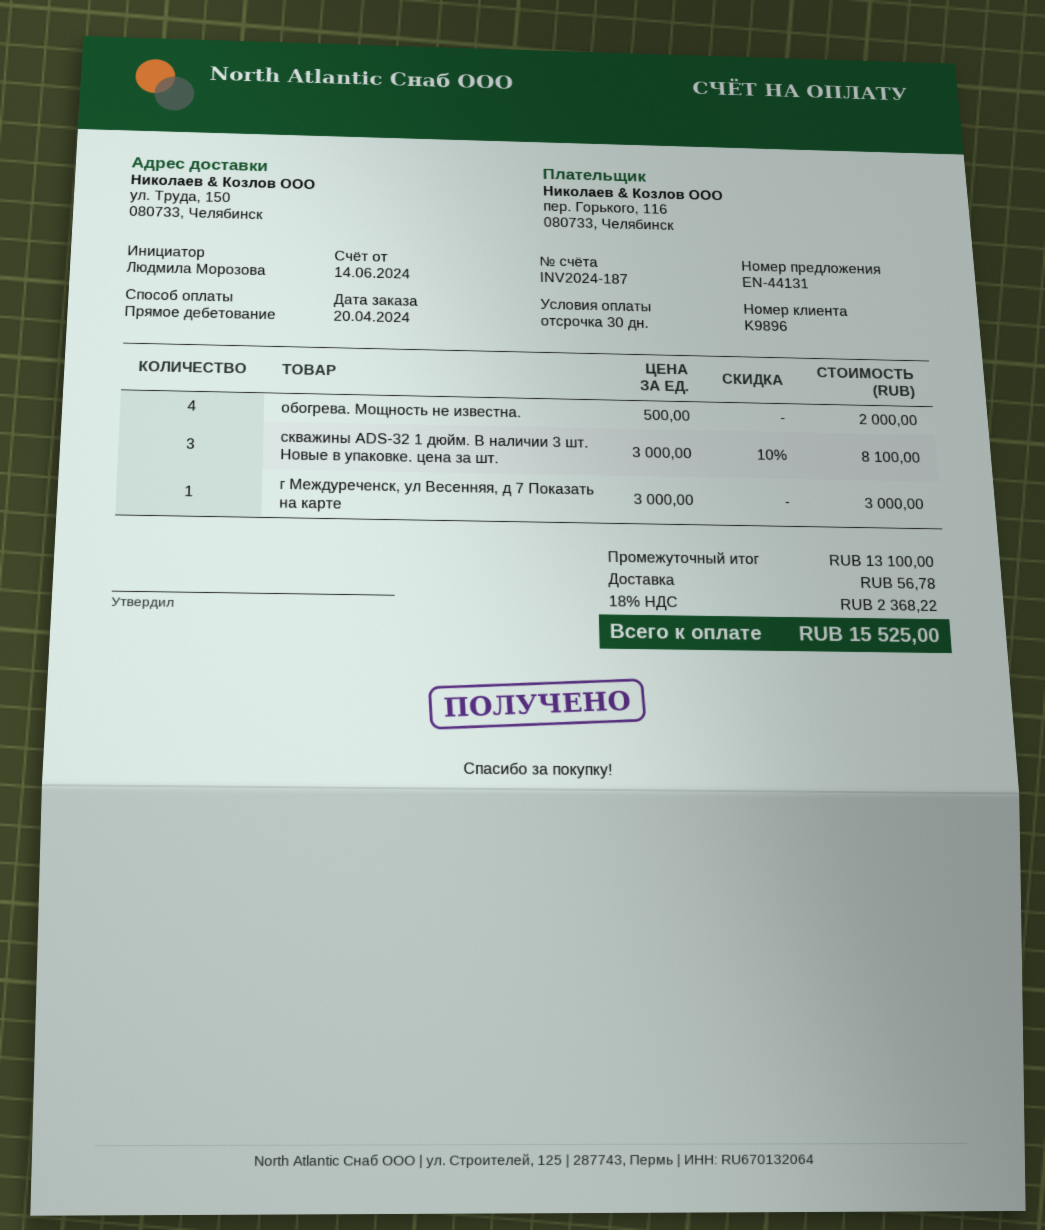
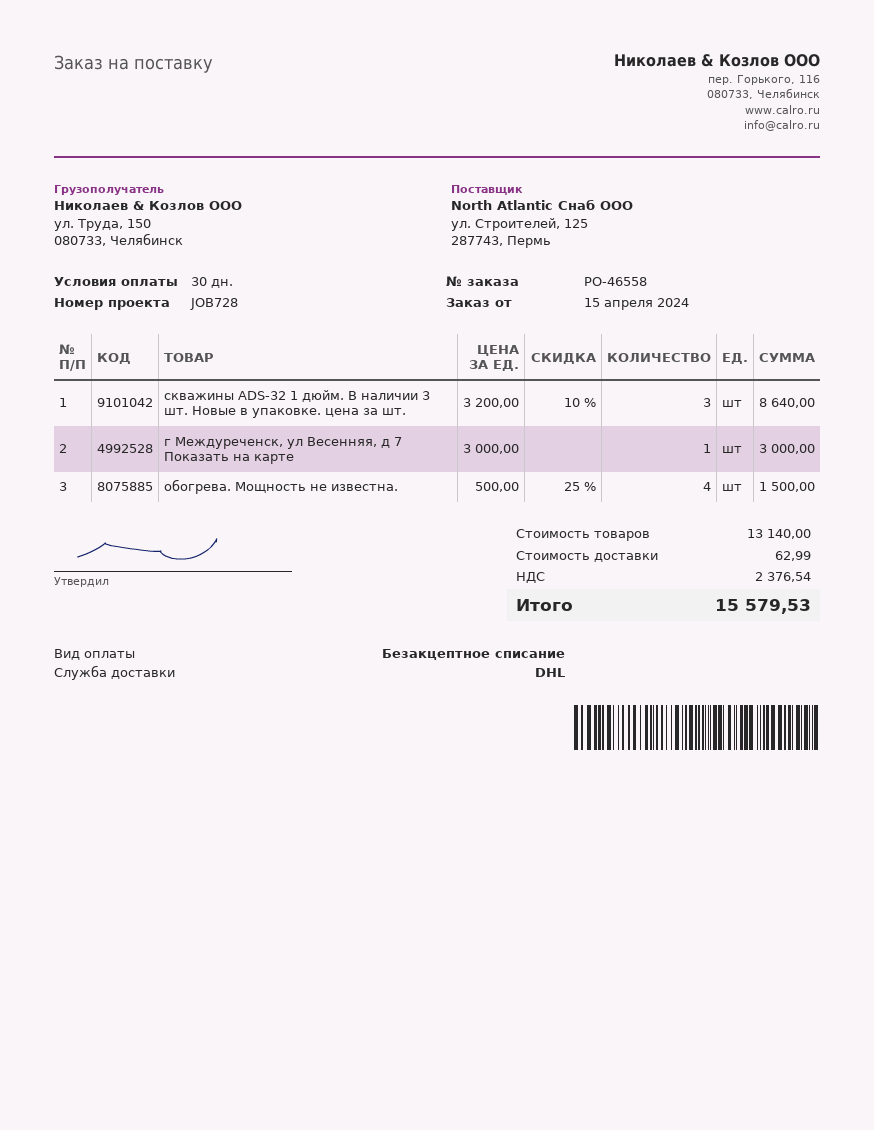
order date: 2024-04-20 -> 2024-04-15
обогрева. Мощность не известна.: 4 x 500.00 = 2000.00 -> 4 x 500.00 - 25% = 1500.00
скважины ADS-32 1 дюйм. В наличии 3 шт. Новые в упаковке. цена за шт.: 3 x 3000.00 - 10% = 8100.00 -> 3 x 3200.00 - 10% = 8640.00
subtotal: 13100.00 -> 13140.00
shipping: 56.78 -> 62.99
tax: 2368.22 -> 2376.54
total: 15525.00 -> 15579.53

